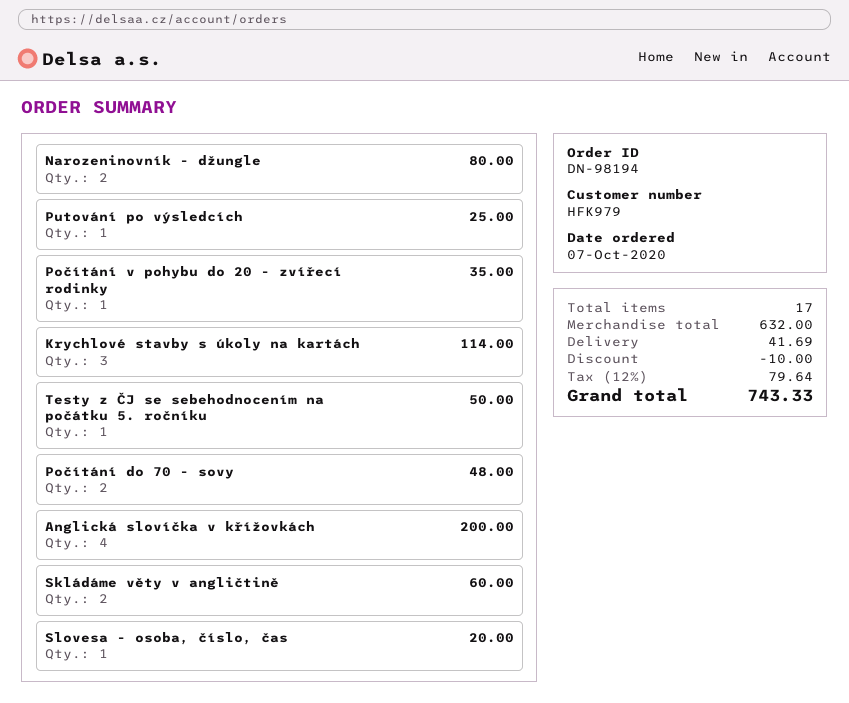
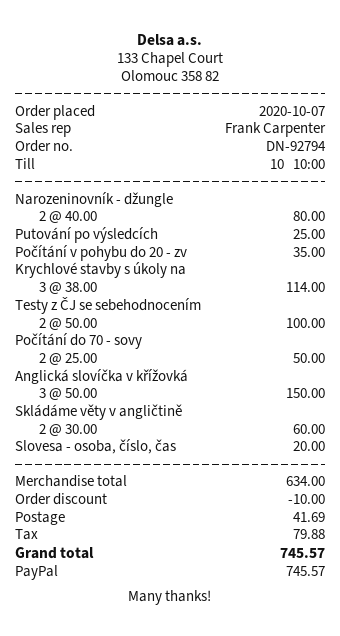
order number: DN-98194 -> DN-92794
Testy z ČJ se sebehodnocením na počátku 5. ročníku: 1 for 50.00 -> 2 for 100.00
Počítání do 70 - sovy: 2 for 48.00 -> 2 for 50.00
Anglická slovíčka v křížovkách: 4 for 200.00 -> 3 for 150.00
subtotal: 632.00 -> 634.00
tax: 79.64 -> 79.88
total: 743.33 -> 745.57

